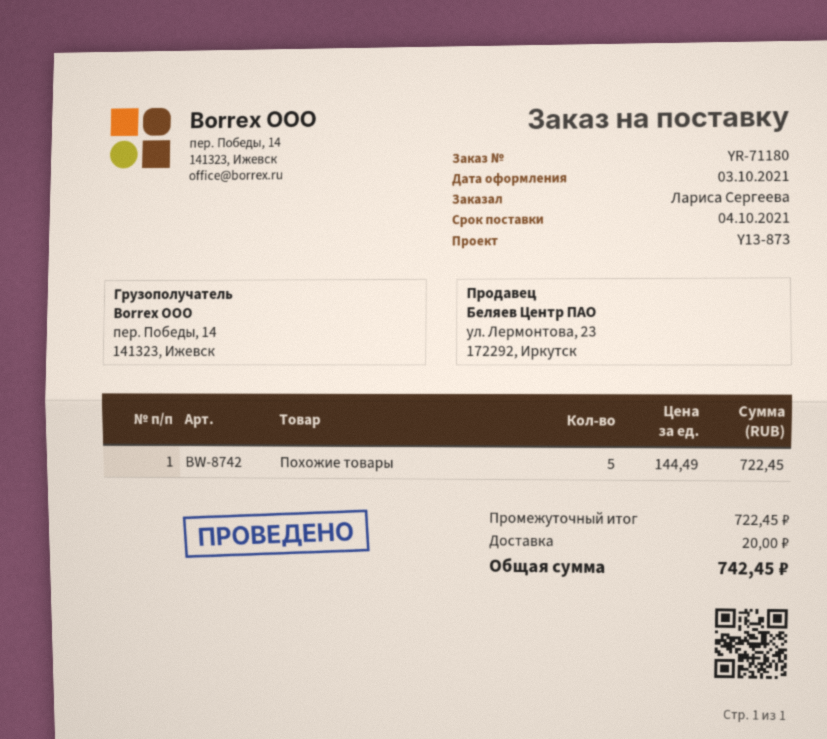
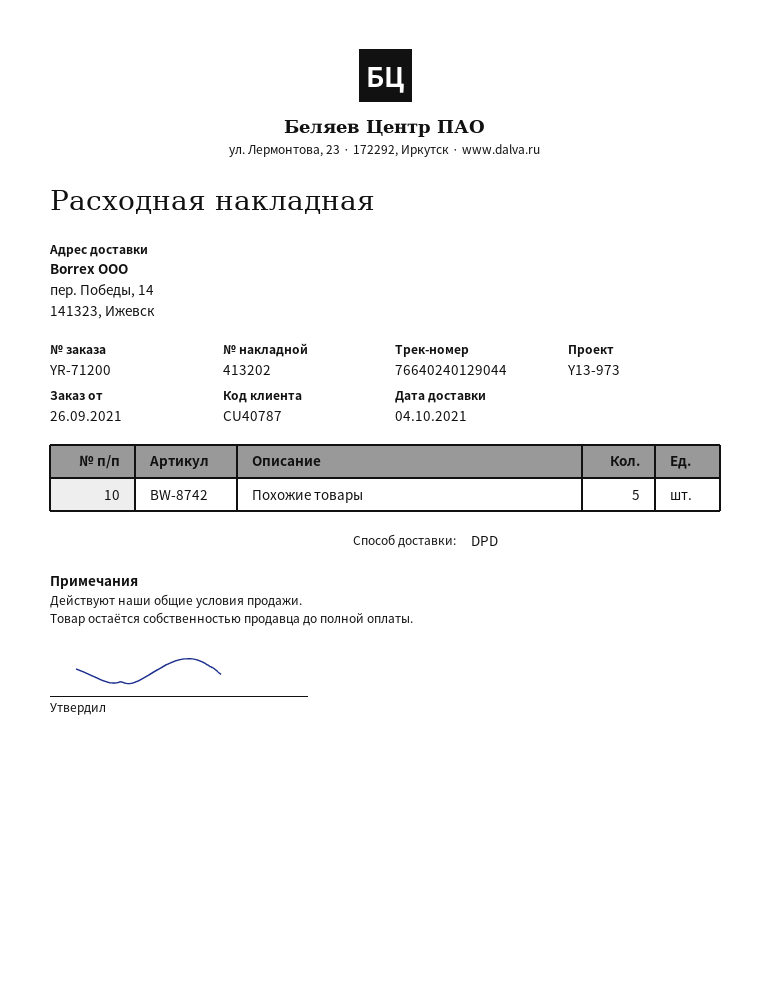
order number: YR-71180 -> YR-71200
order date: 2021-10-03 -> 2021-09-26
reference: Y13-873 -> Y13-973

